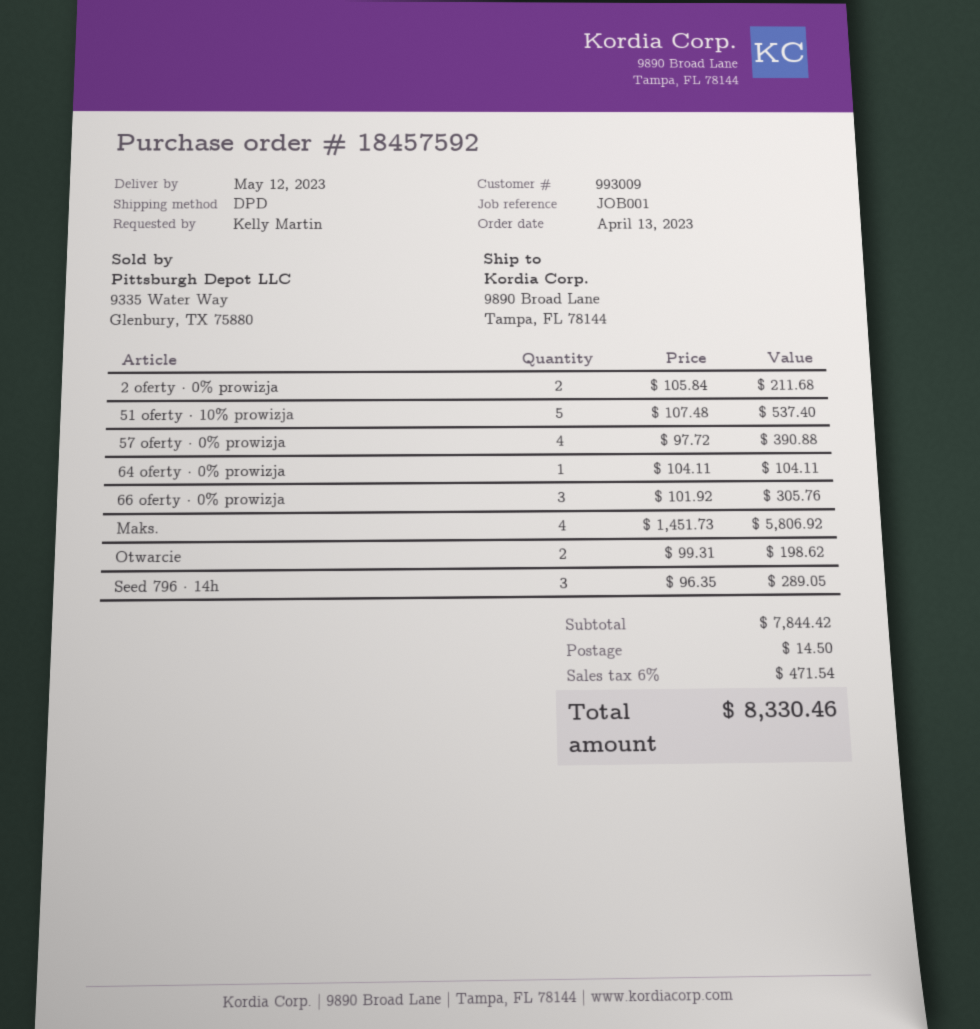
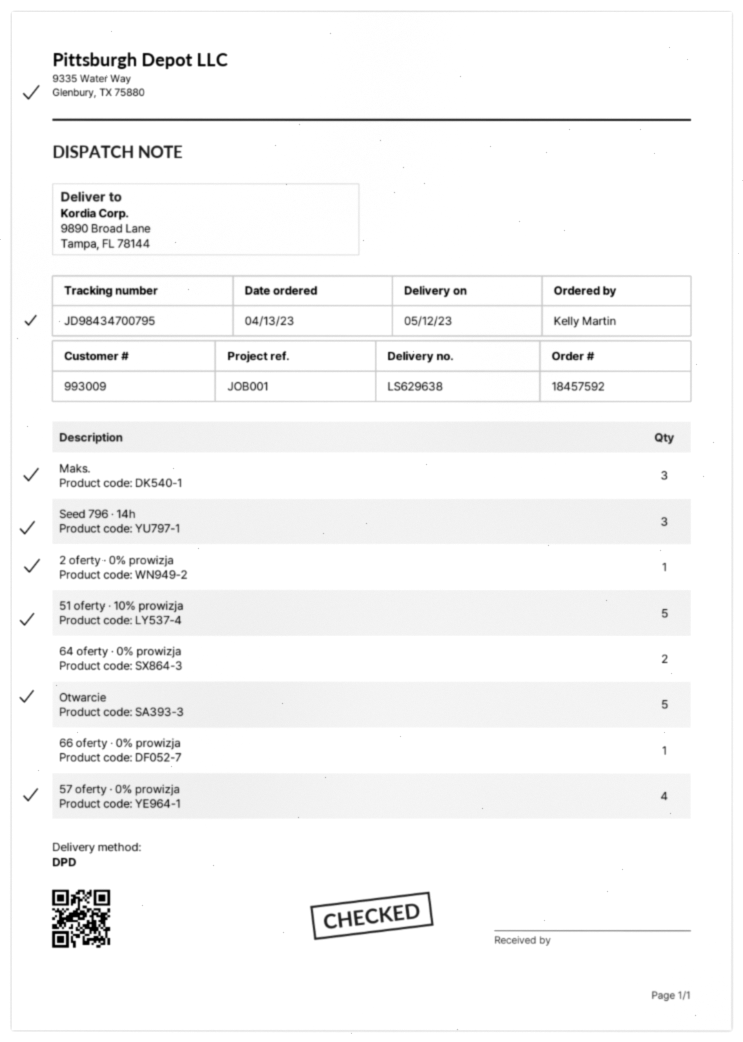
2 oferty · 0% prowizja: 2 -> 1
64 oferty · 0% prowizja: 1 -> 2
66 oferty · 0% prowizja: 3 -> 1
Maks.: 4 -> 3
Otwarcie: 2 -> 5

